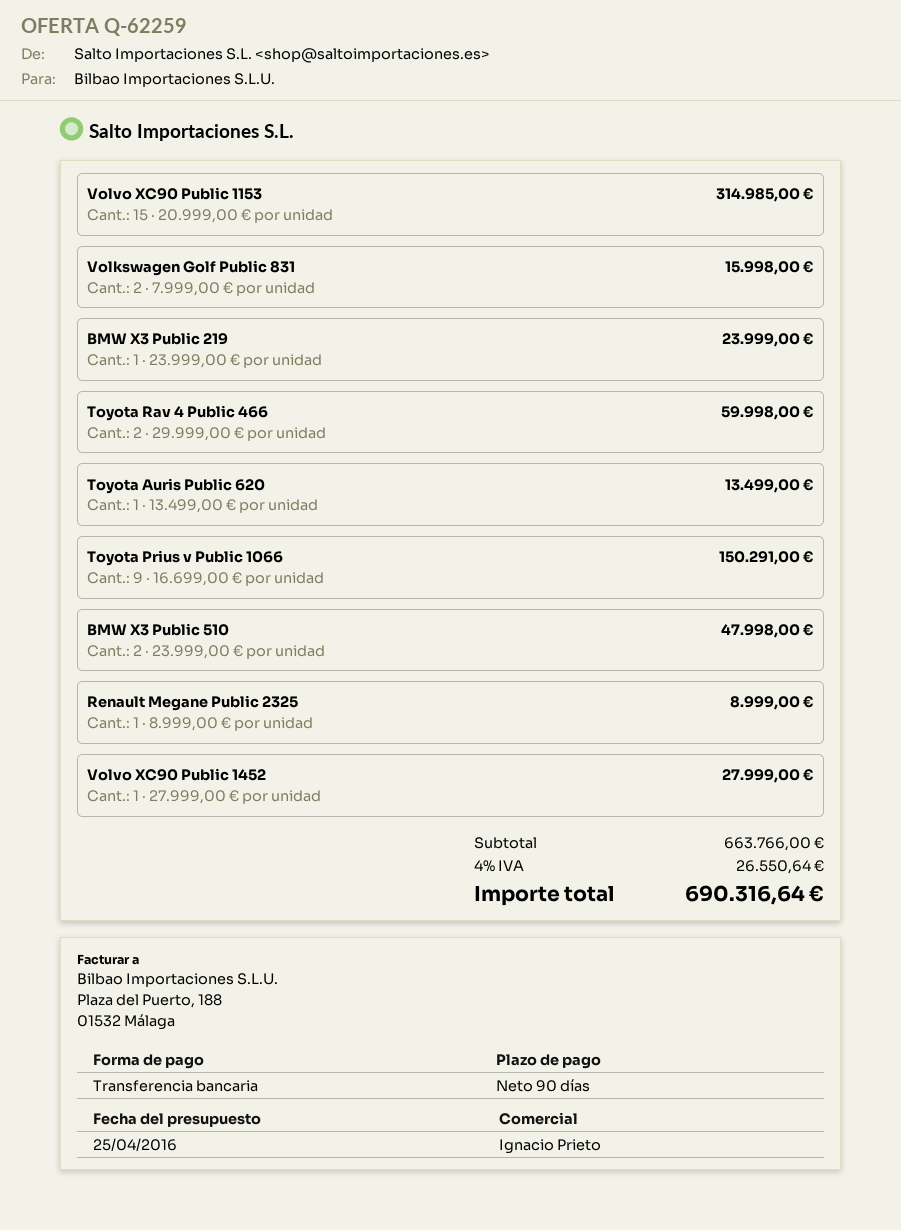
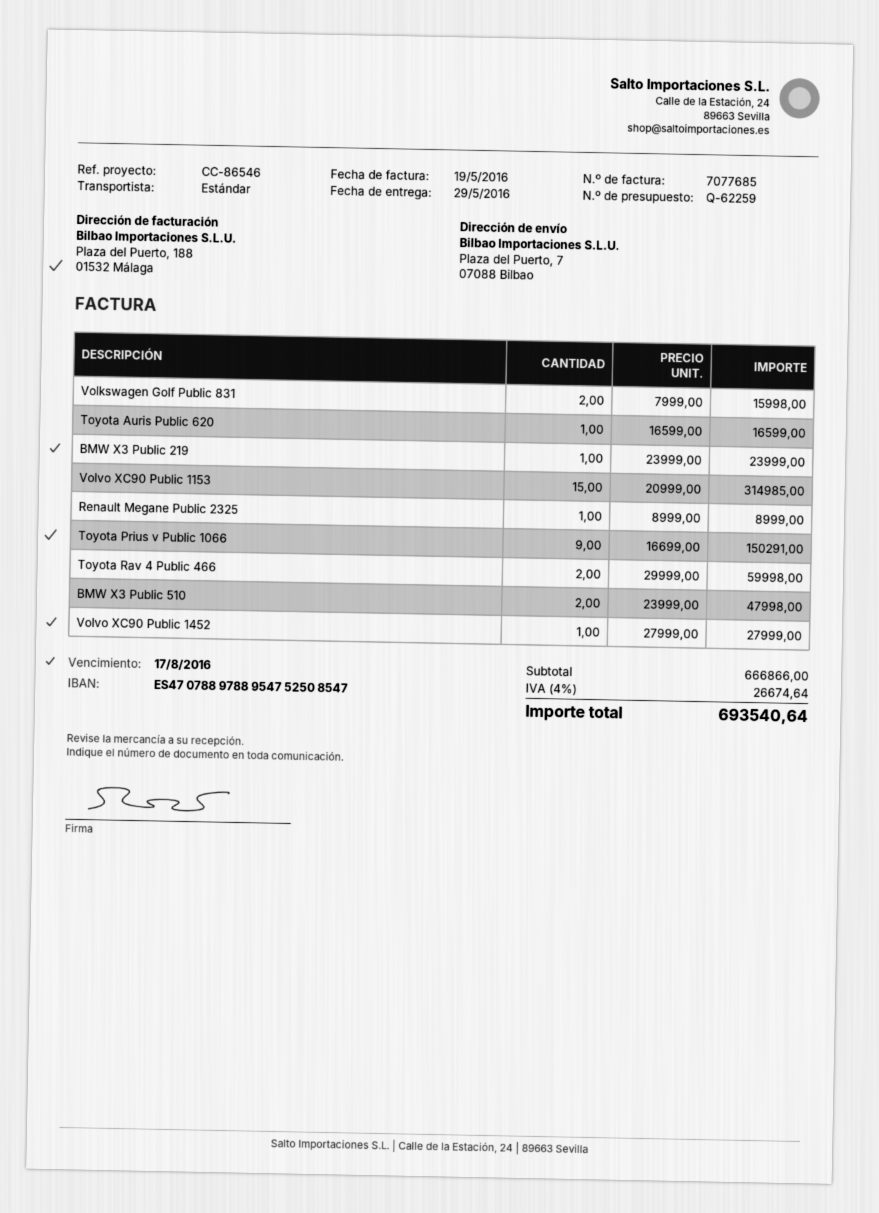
Toyota Auris Public 620: 1 x 13499.00 = 13499.00 -> 1 x 16599.00 = 16599.00
subtotal: 663766.00 -> 666866.00
tax: 4% = 26550.64 -> 4% = 26674.64
total: 690316.64 -> 693540.64

